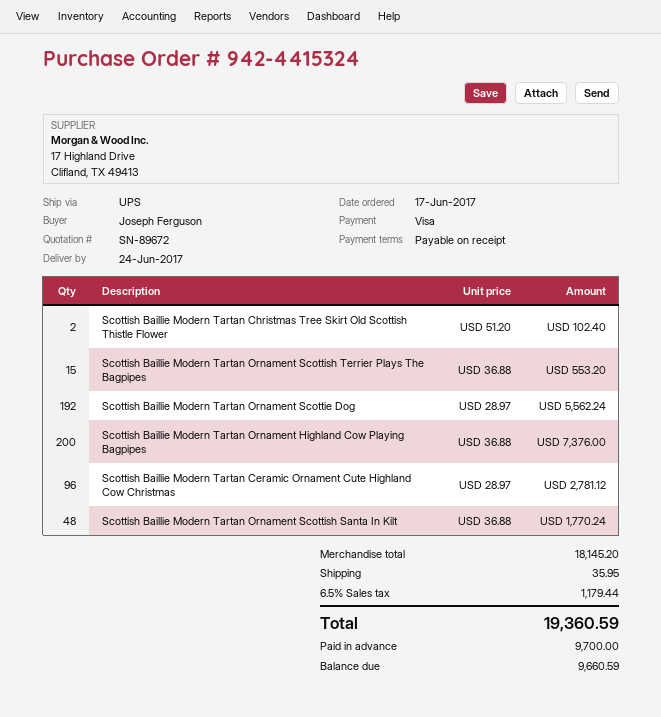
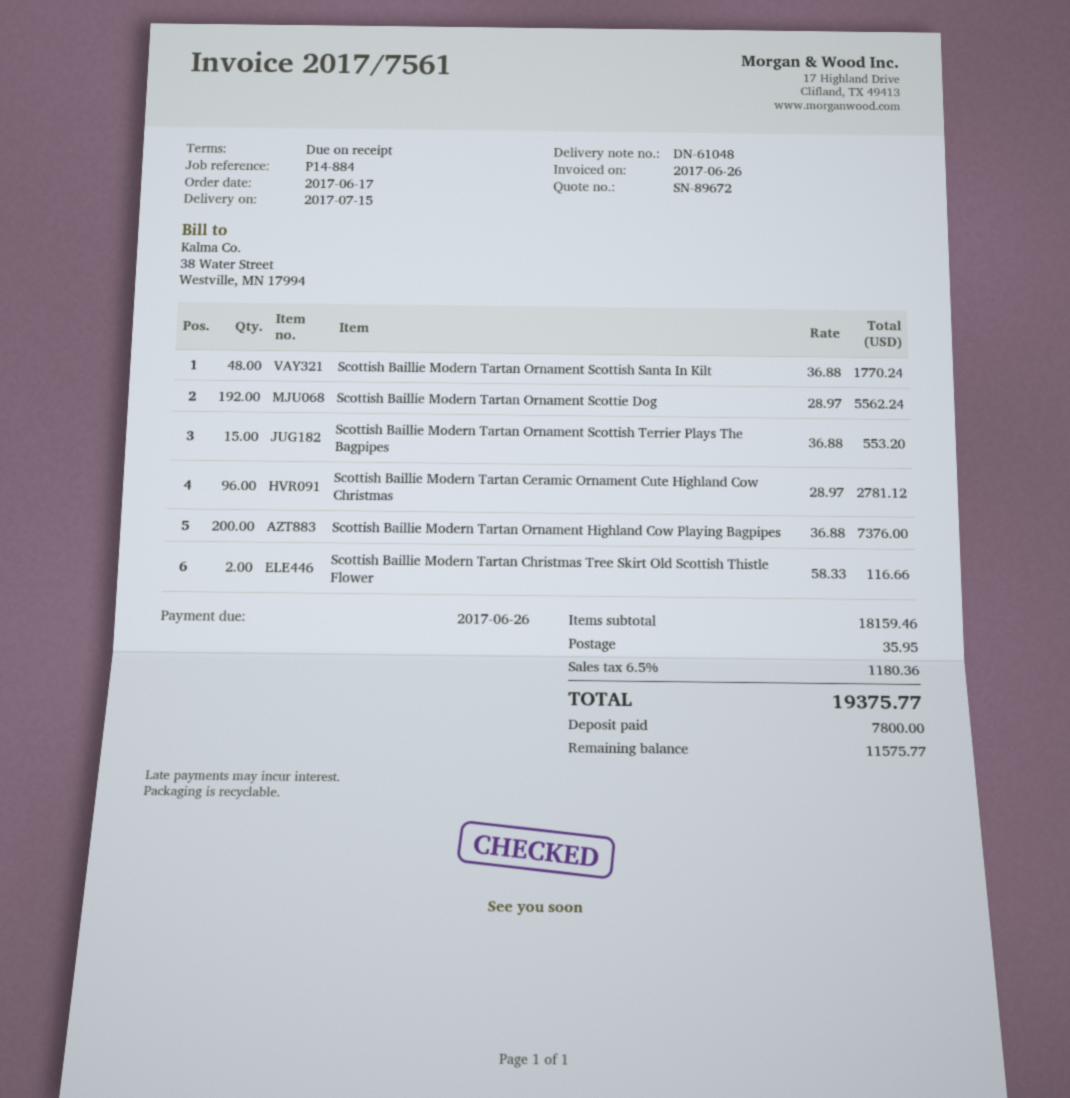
delivery date: 2017-06-24 -> 2017-07-15
Scottish Baillie Modern Tartan Christmas Tree Skirt Old Scottish Thistle Flower: 2 x 51.20 = 102.40 -> 2 x 58.33 = 116.66
subtotal: 18145.20 -> 18159.46
tax: 6.5% = 1179.44 -> 6.5% = 1180.36
total: 19360.59 -> 19375.77
deposit: 9700.00 -> 7800.00
balance: 9660.59 -> 11575.77

